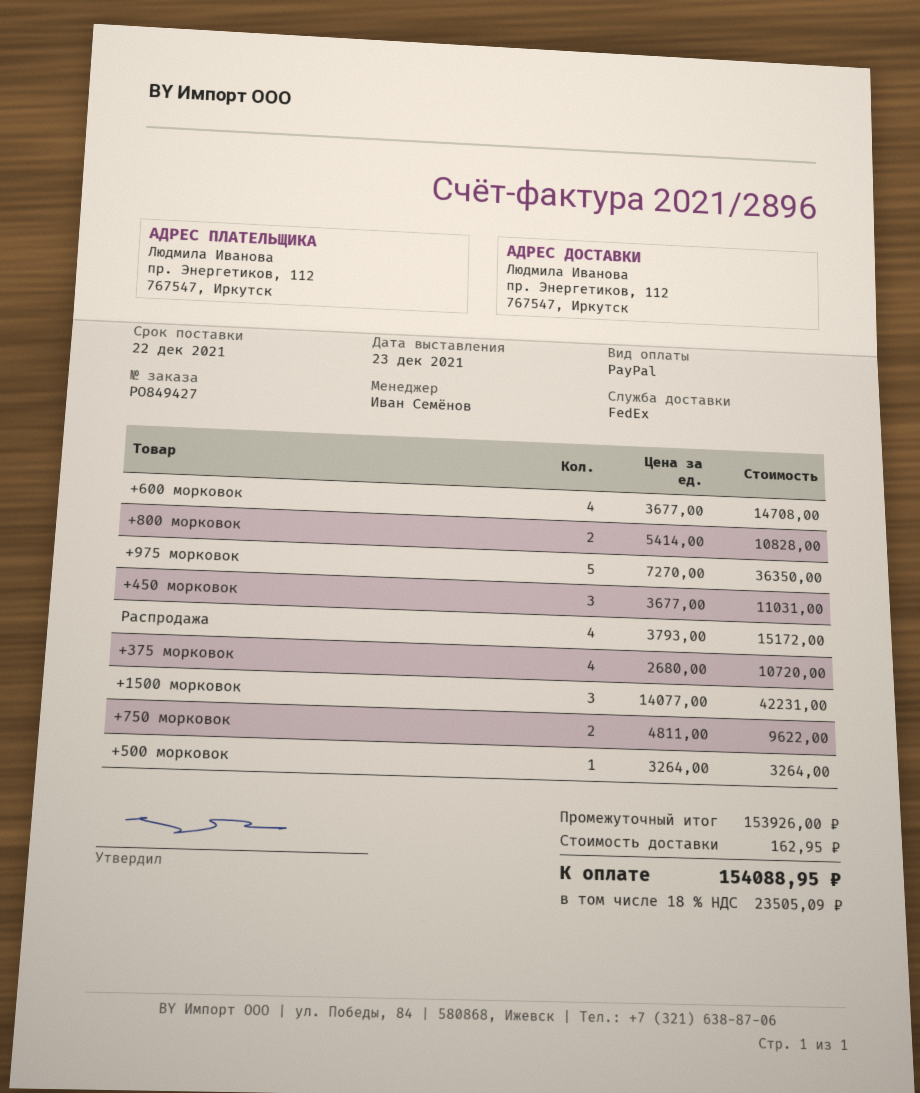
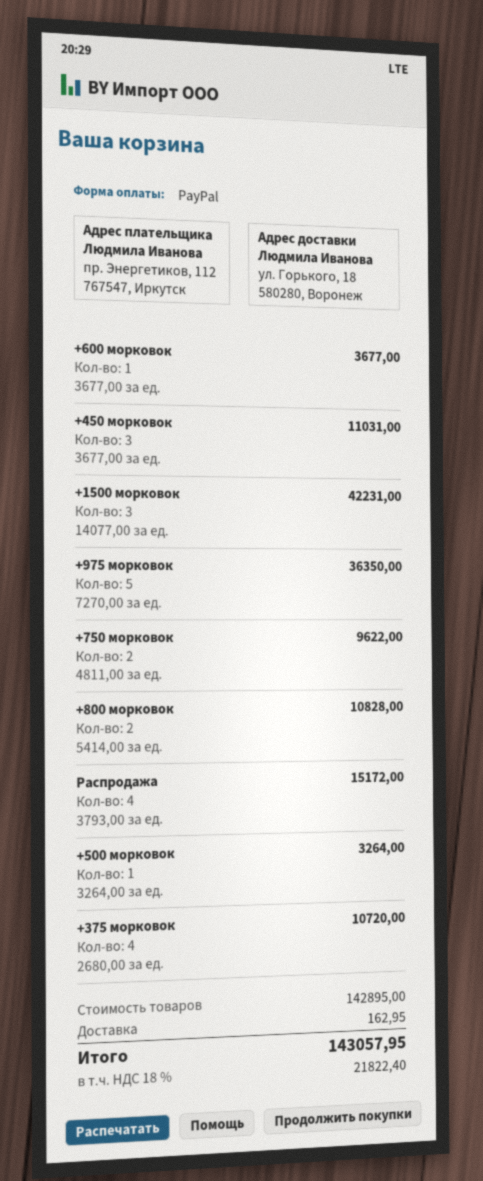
ship to: пр. Энергетиков, 112, 767547, Иркутск -> ул. Горького, 18, 580280, Воронеж
+600 морковок: 4 x 3677.00 = 14708.00 -> 1 x 3677.00 = 3677.00
subtotal: 153926.00 -> 142895.00
tax: 18% = 23505.09 -> 18% = 21822.40
total: 154088.95 -> 143057.95

